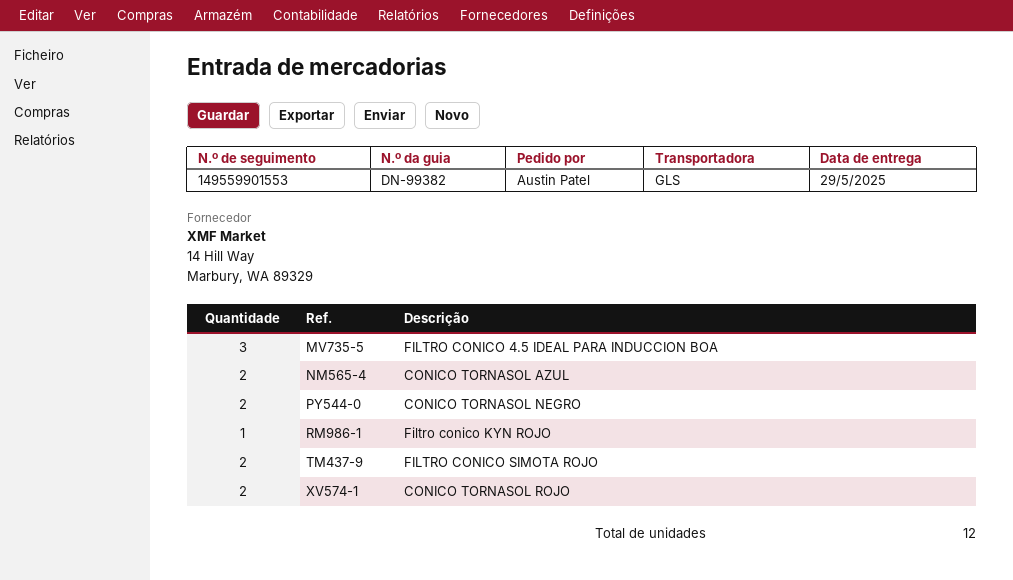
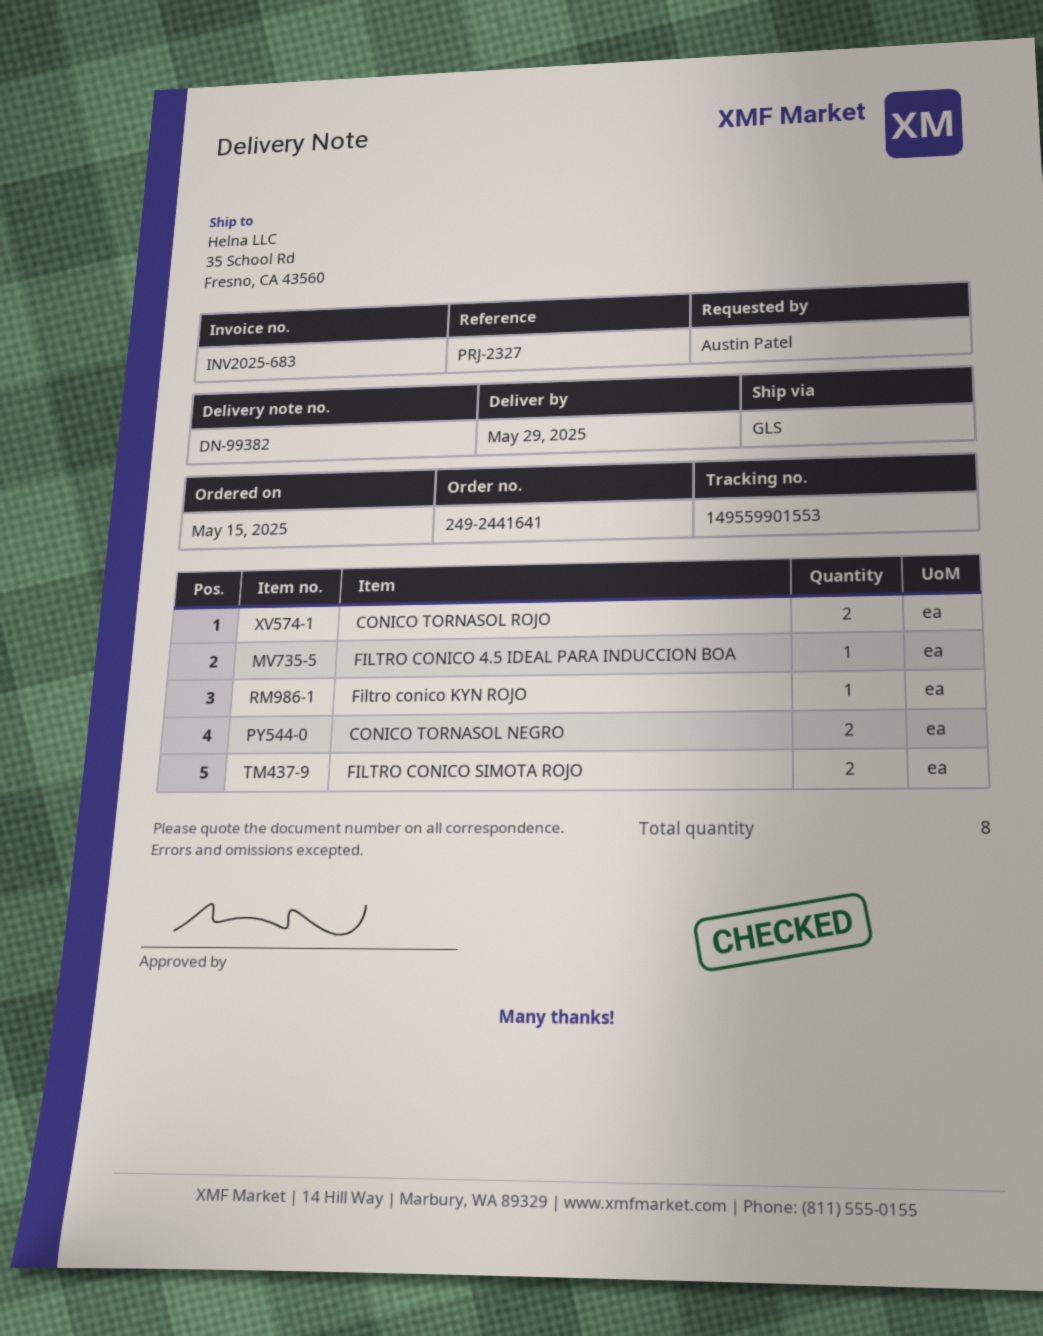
FILTRO CONICO 4.5 IDEAL PARA INDUCCION BOA: 3 -> 1
CONICO TORNASOL AZUL: 2 -> none
total quantity: 12 -> 8

